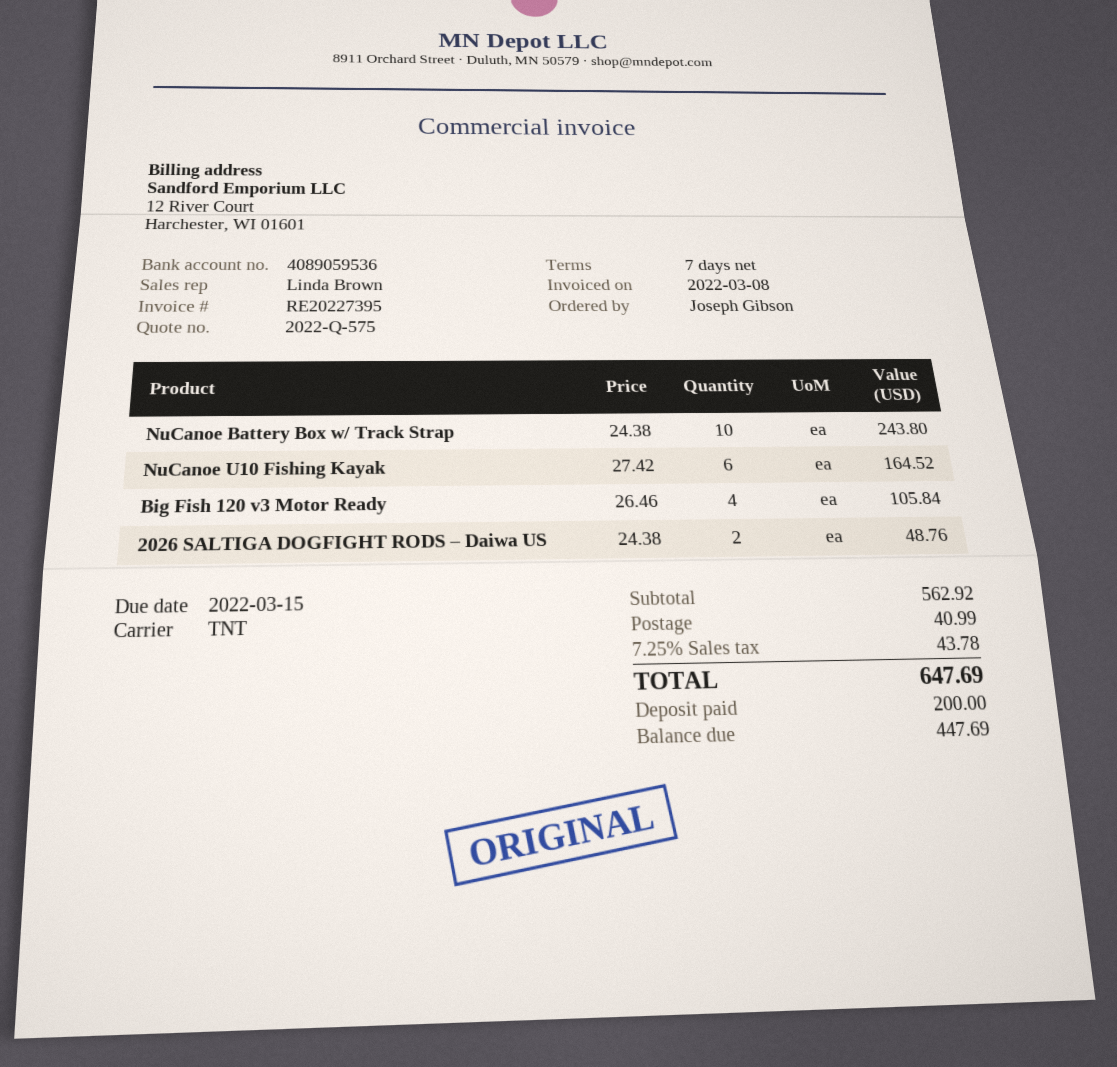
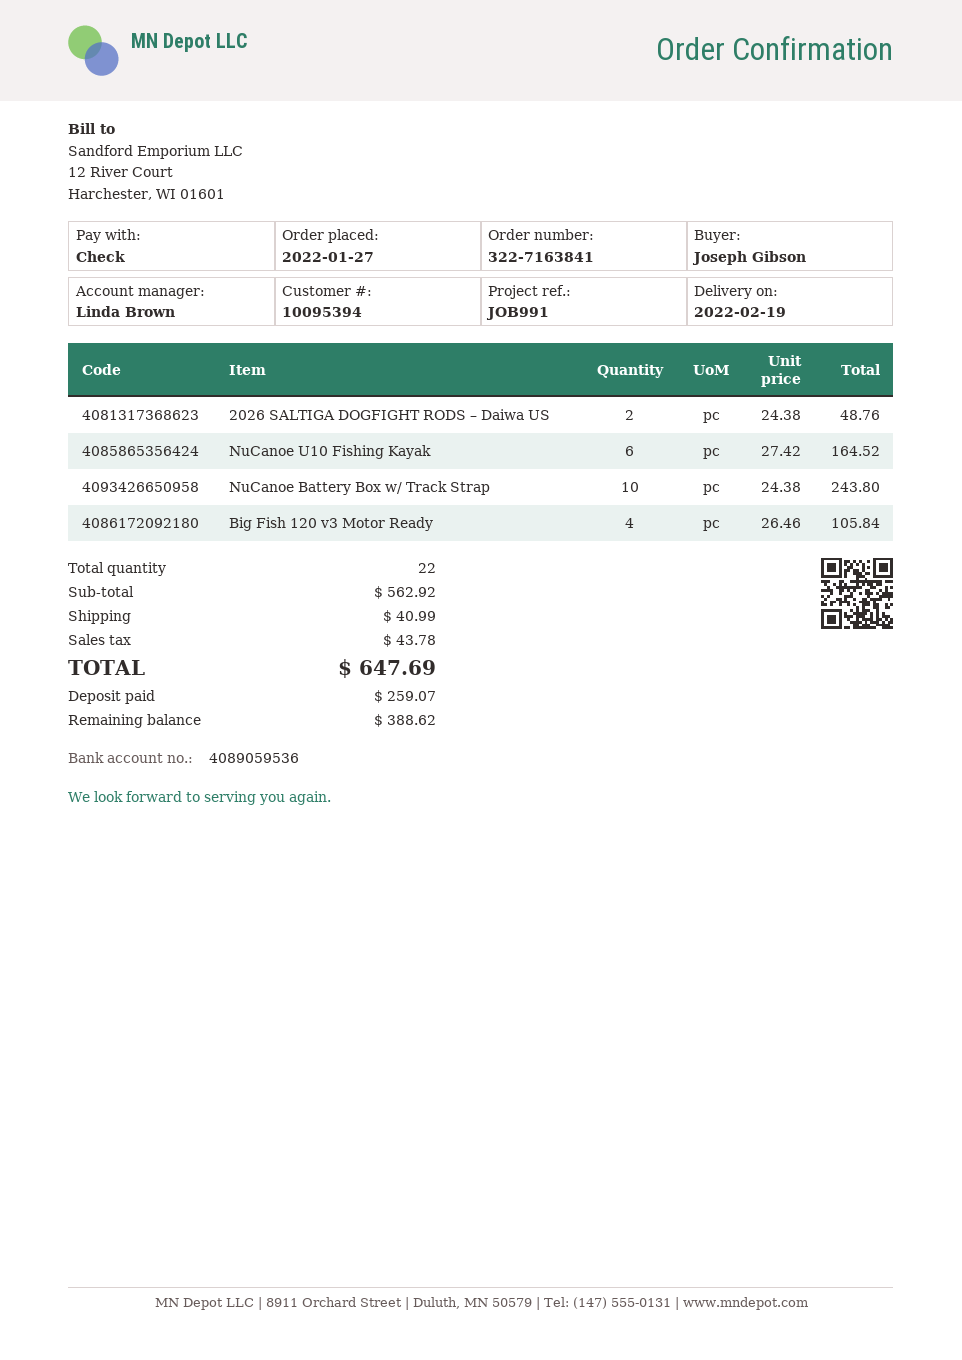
deposit: 200.00 -> 259.07
balance: 447.69 -> 388.62

